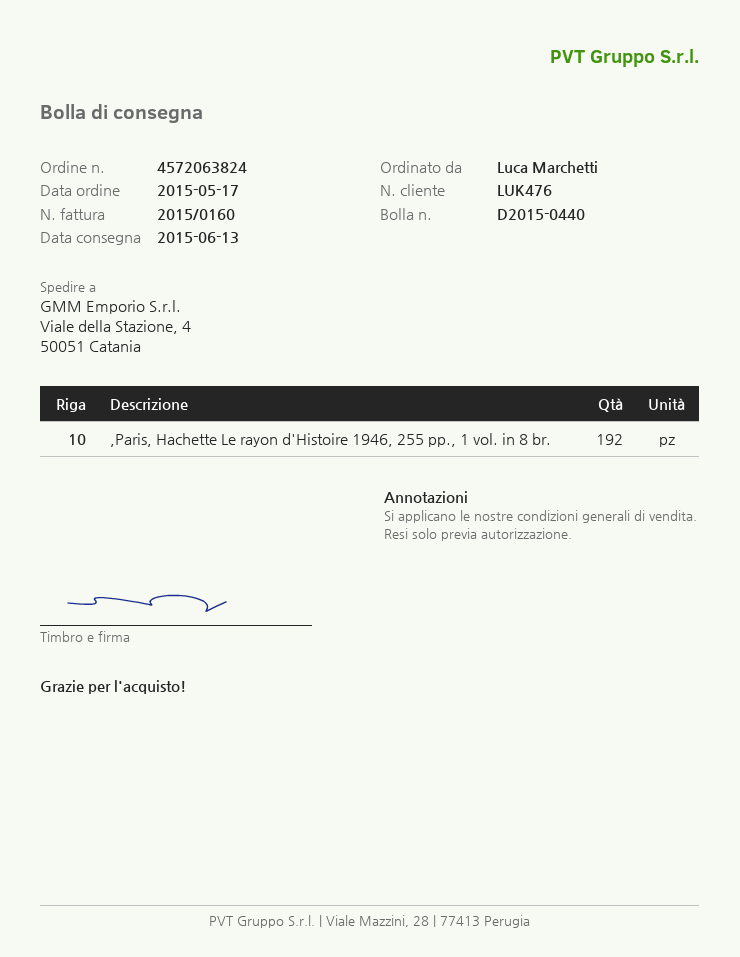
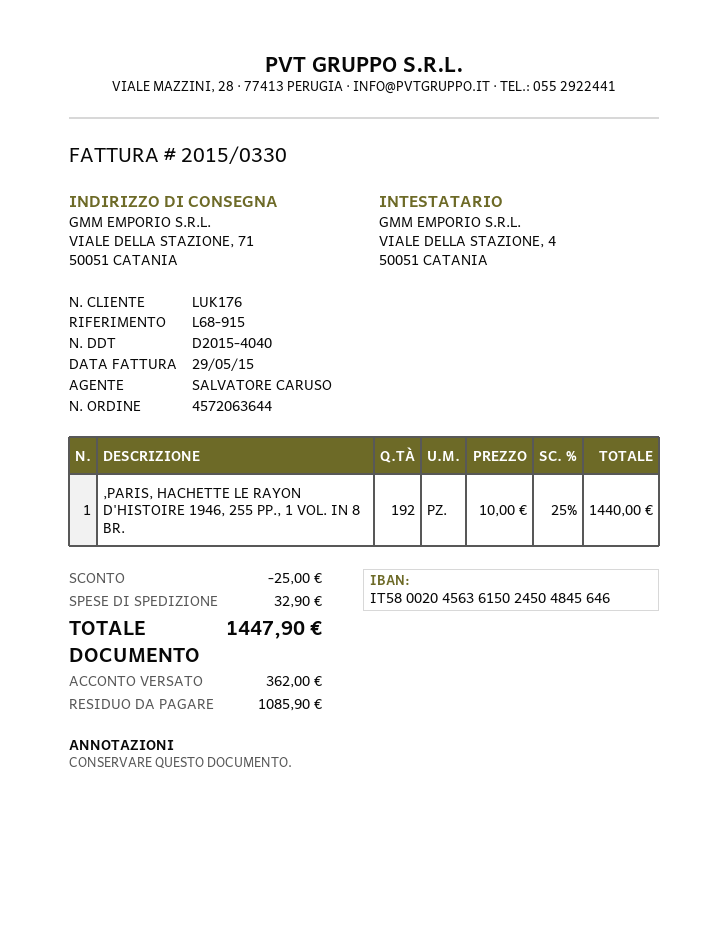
order number: 4572063824 -> 4572063644
delivery note number: D2015-0440 -> D2015-4040
invoice number: 2015/0160 -> 2015/0330
customer number: LUK476 -> LUK176
ship to: Viale della Stazione, 4, 50051 Catania -> VIALE DELLA STAZIONE, 71, 50051 CATANIA

